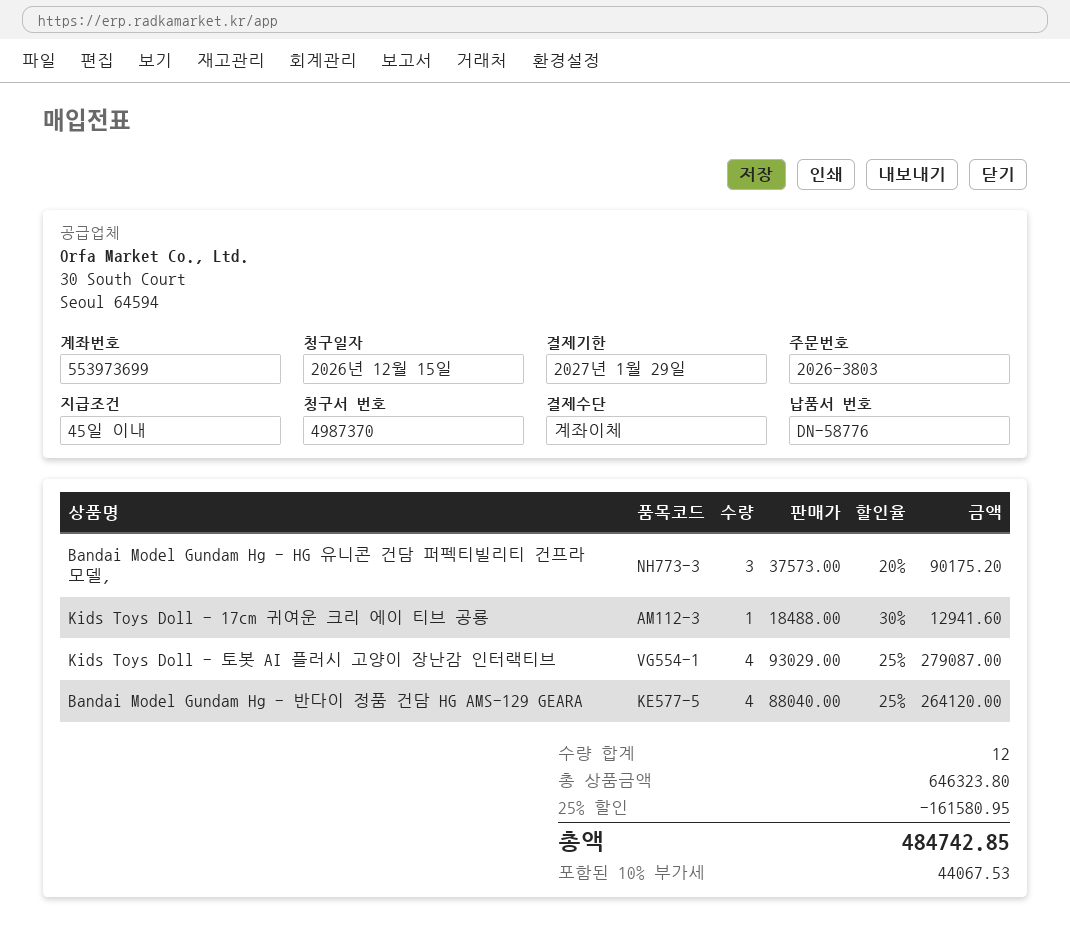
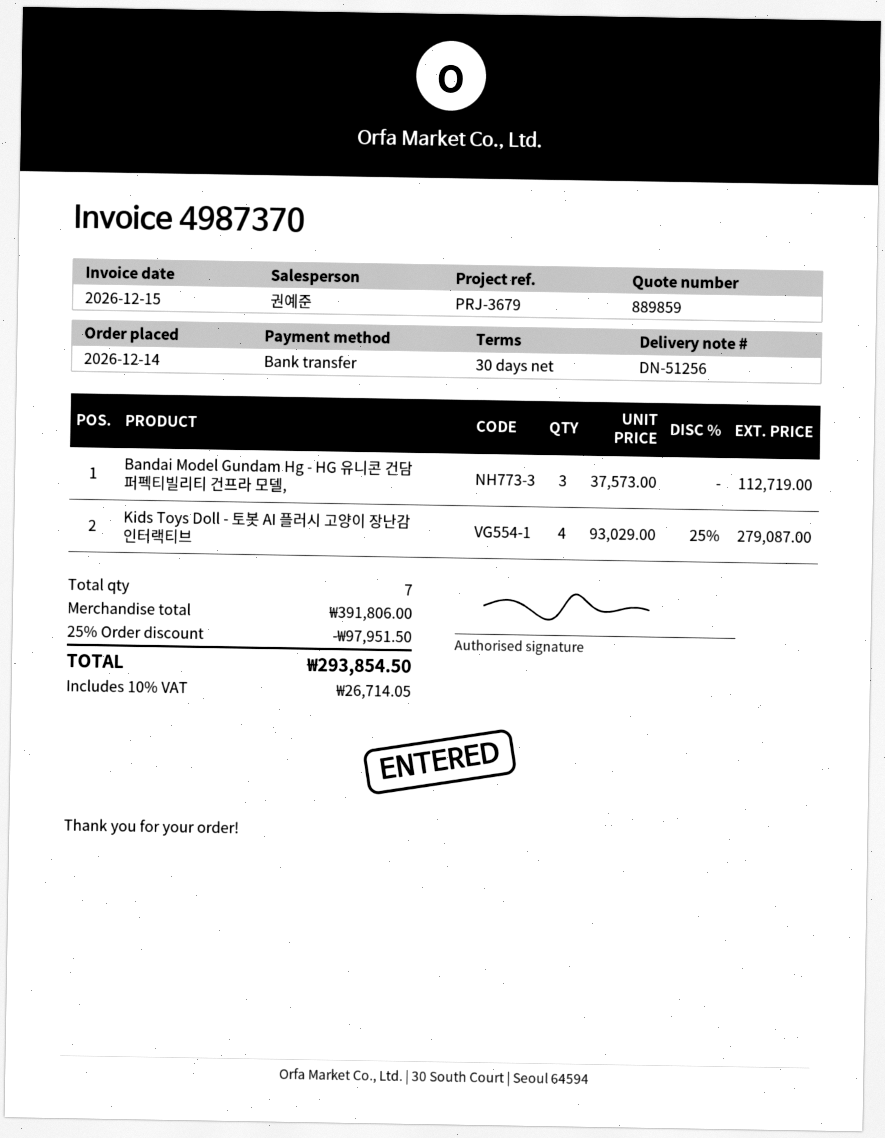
delivery note number: DN-58776 -> DN-51256
payment terms: 45 days -> 30 days
Bandai Model Gundam Hg - HG 유니콘 건담 퍼펙티빌리티 건프라 모델,: 3 x 37573.00 - 20% = 90175.20 -> 3 x 37573.00 = 112719.00
Kids Toys Doll - 17cm 귀여운 크리 에이 티브 공룡: 1 x 18488.00 - 30% = 12941.60 -> none
Bandai Model Gundam Hg - 반다이 정품 건담 HG AMS-129 GEARA: 4 x 88040.00 - 25% = 264120.00 -> none
total quantity: 12 -> 7
subtotal: 646323.80 -> 391806.00
discount: 25% = 161580.95 -> 25% = 97951.50
tax: 10% = 44067.53 -> 10% = 26714.05
total: 484742.85 -> 293854.50

